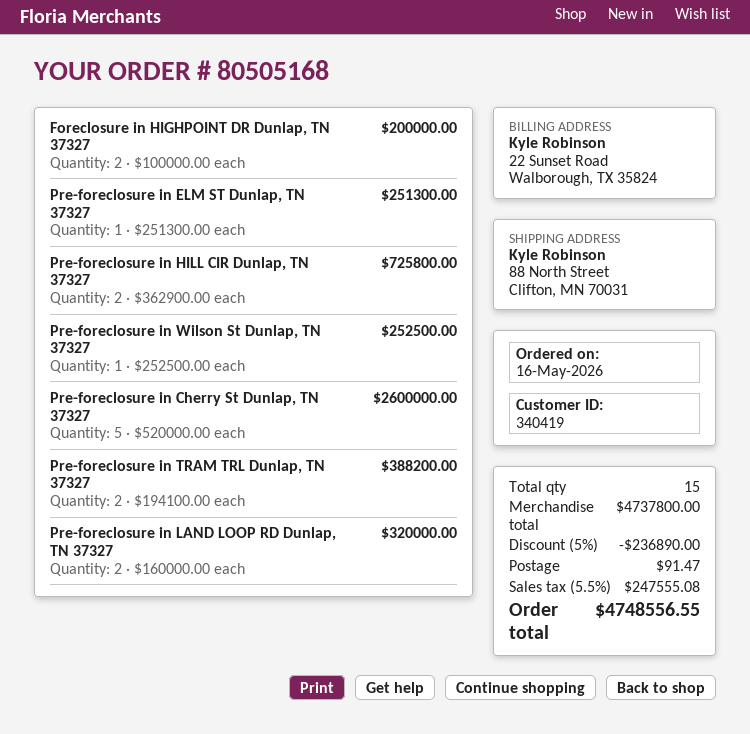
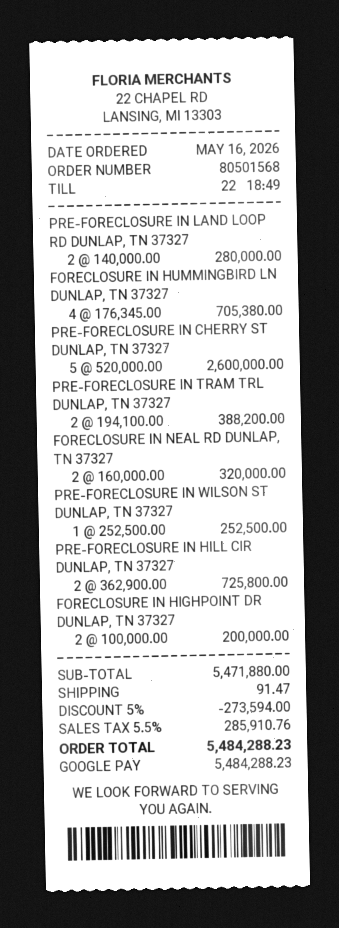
order number: 80505168 -> 80501568
Pre-foreclosure in ELM ST Dunlap, TN 37327: 1 x 251300.00 = 251300.00 -> none
Pre-foreclosure in LAND LOOP RD Dunlap, TN 37327: 2 x 160000.00 = 320000.00 -> 2 x 140000.00 = 280000.00
FORECLOSURE IN HUMMINGBIRD LN DUNLAP, TN 37327: none -> 4 x 176345.00 = 705380.00
FORECLOSURE IN NEAL RD DUNLAP, TN 37327: none -> 2 x 160000.00 = 320000.00
subtotal: 4737800.00 -> 5471880.00
discount: 5% = 236890.00 -> 5% = 273594.00
tax: 5.5% = 247555.08 -> 5.5% = 285910.76
total: 4748556.55 -> 5484288.23

